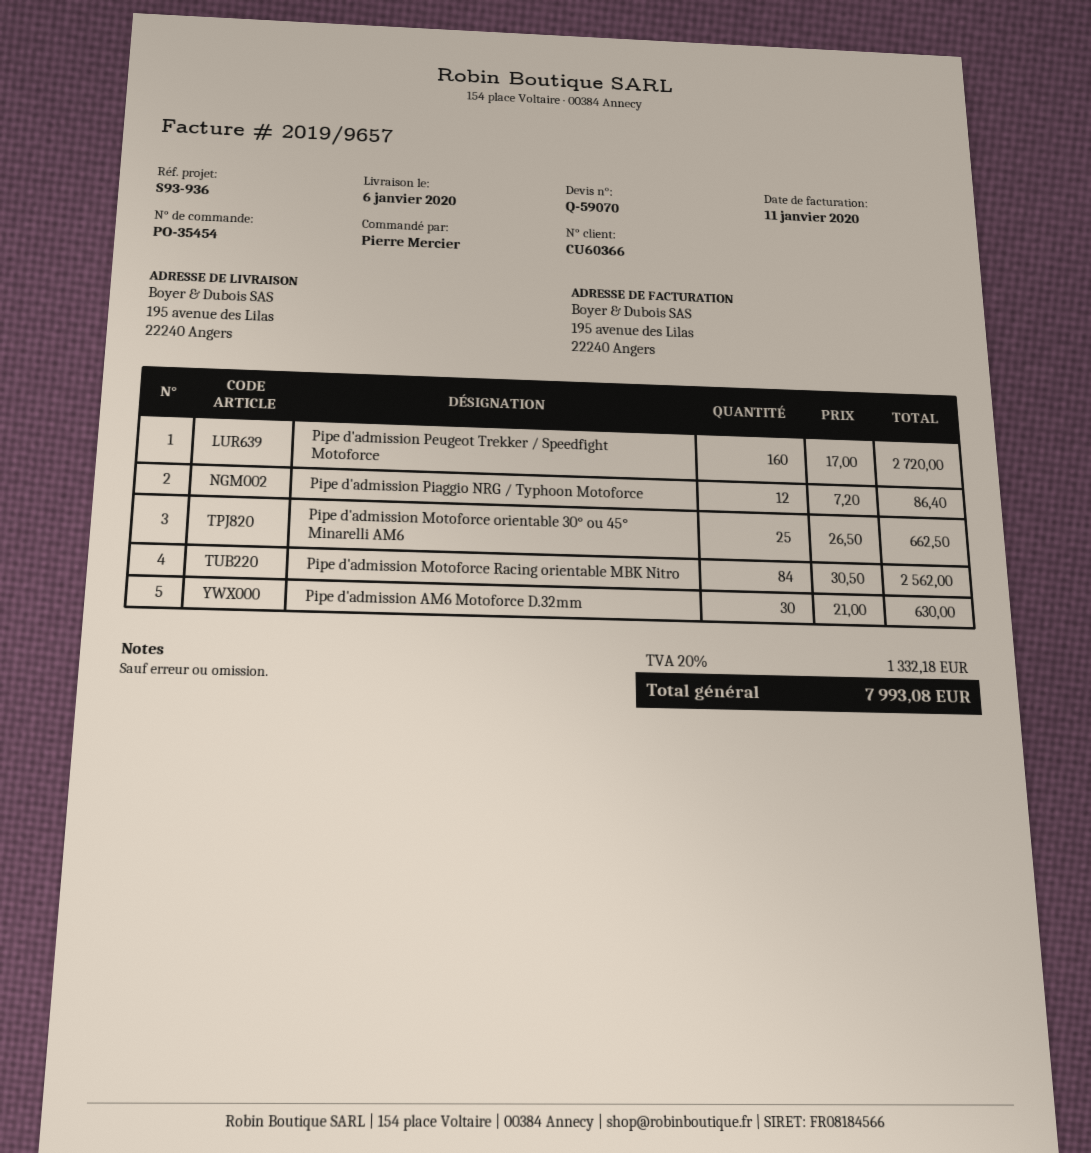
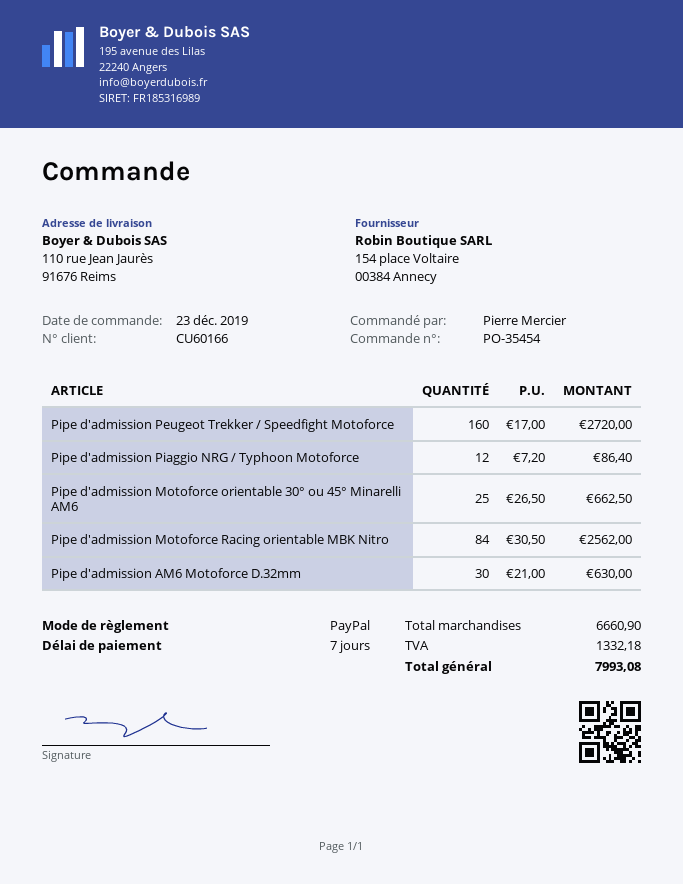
customer number: CU60366 -> CU60166
ship to: 195 avenue des Lilas, 22240 Angers -> 110 rue Jean Jaurès, 91676 Reims

